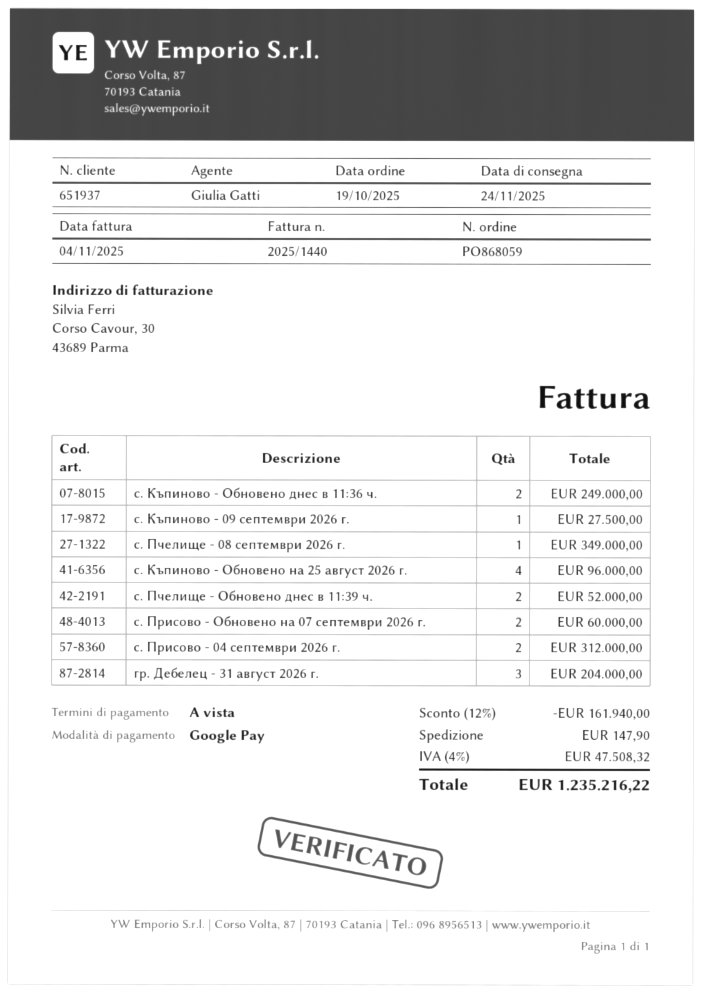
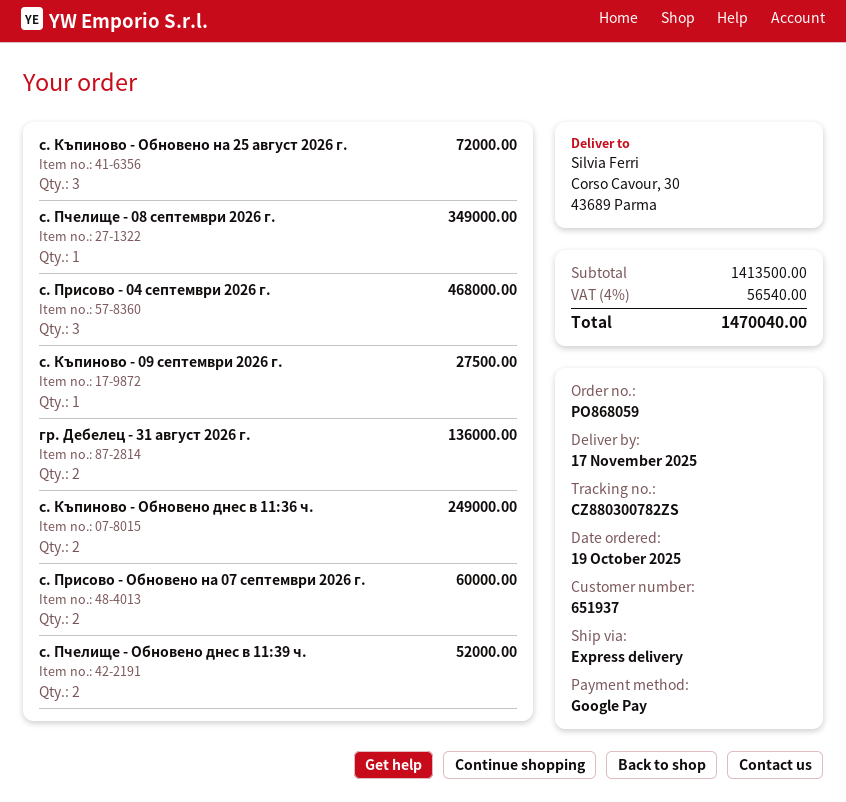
delivery date: 2025-11-24 -> 2025-11-17
с. Къпиново - Обновено на 25 август 2026 г.: 4 for 96000.00 -> 3 for 72000.00
с. Присово - 04 септември 2026 г.: 2 for 312000.00 -> 3 for 468000.00
гр. Дебелец - 31 август 2026 г.: 3 for 204000.00 -> 2 for 136000.00
discount: 12% = 161940.00 -> none
shipping: 147.90 -> none
tax: 4% = 47508.32 -> 4% = 56540.00
total: 1235216.22 -> 1470040.00

